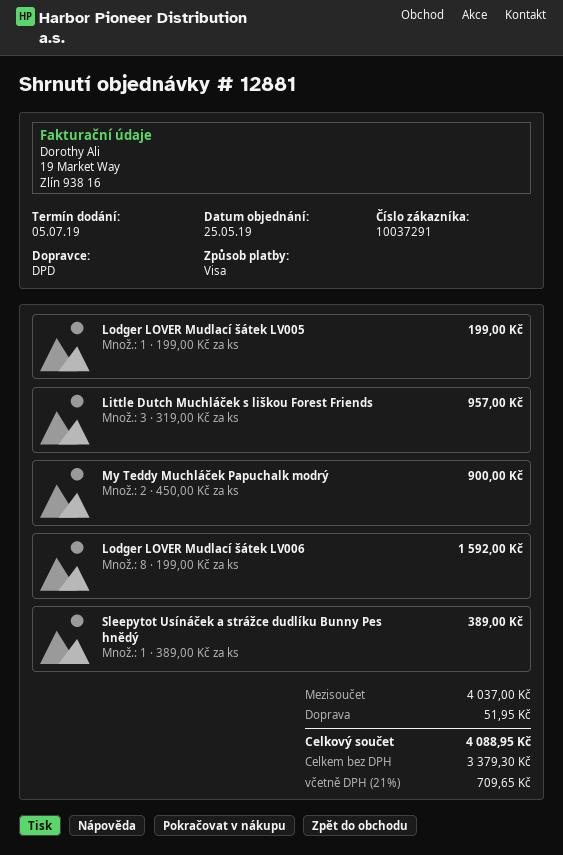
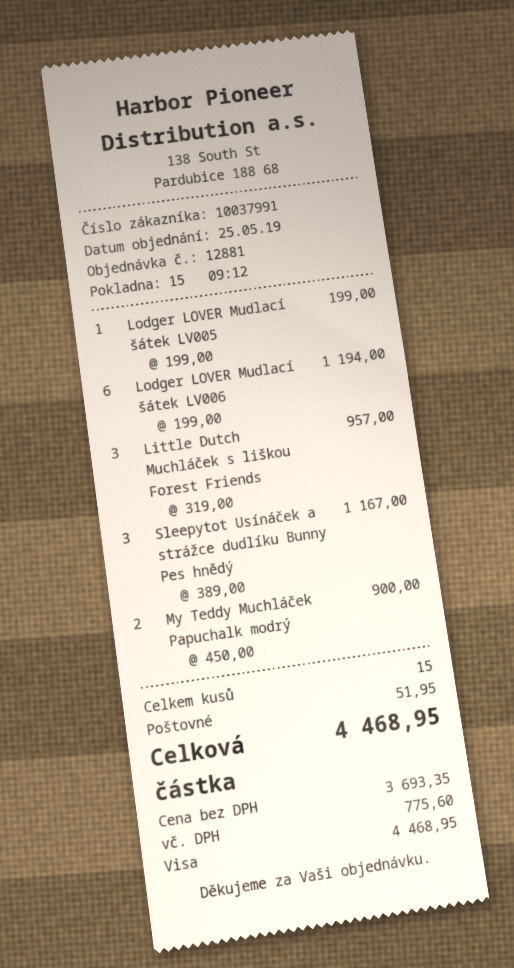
customer number: 10037291 -> 10037991
Lodger LOVER Mudlací šátek LV006: 8 x 199.00 = 1592.00 -> 6 x 199.00 = 1194.00
Sleepytot Usínáček a strážce dudlíku Bunny Pes hnědý: 1 x 389.00 = 389.00 -> 3 x 389.00 = 1167.00
net: 3379.30 -> 3693.35
tax: 709.65 -> 775.60
total: 4088.95 -> 4468.95

